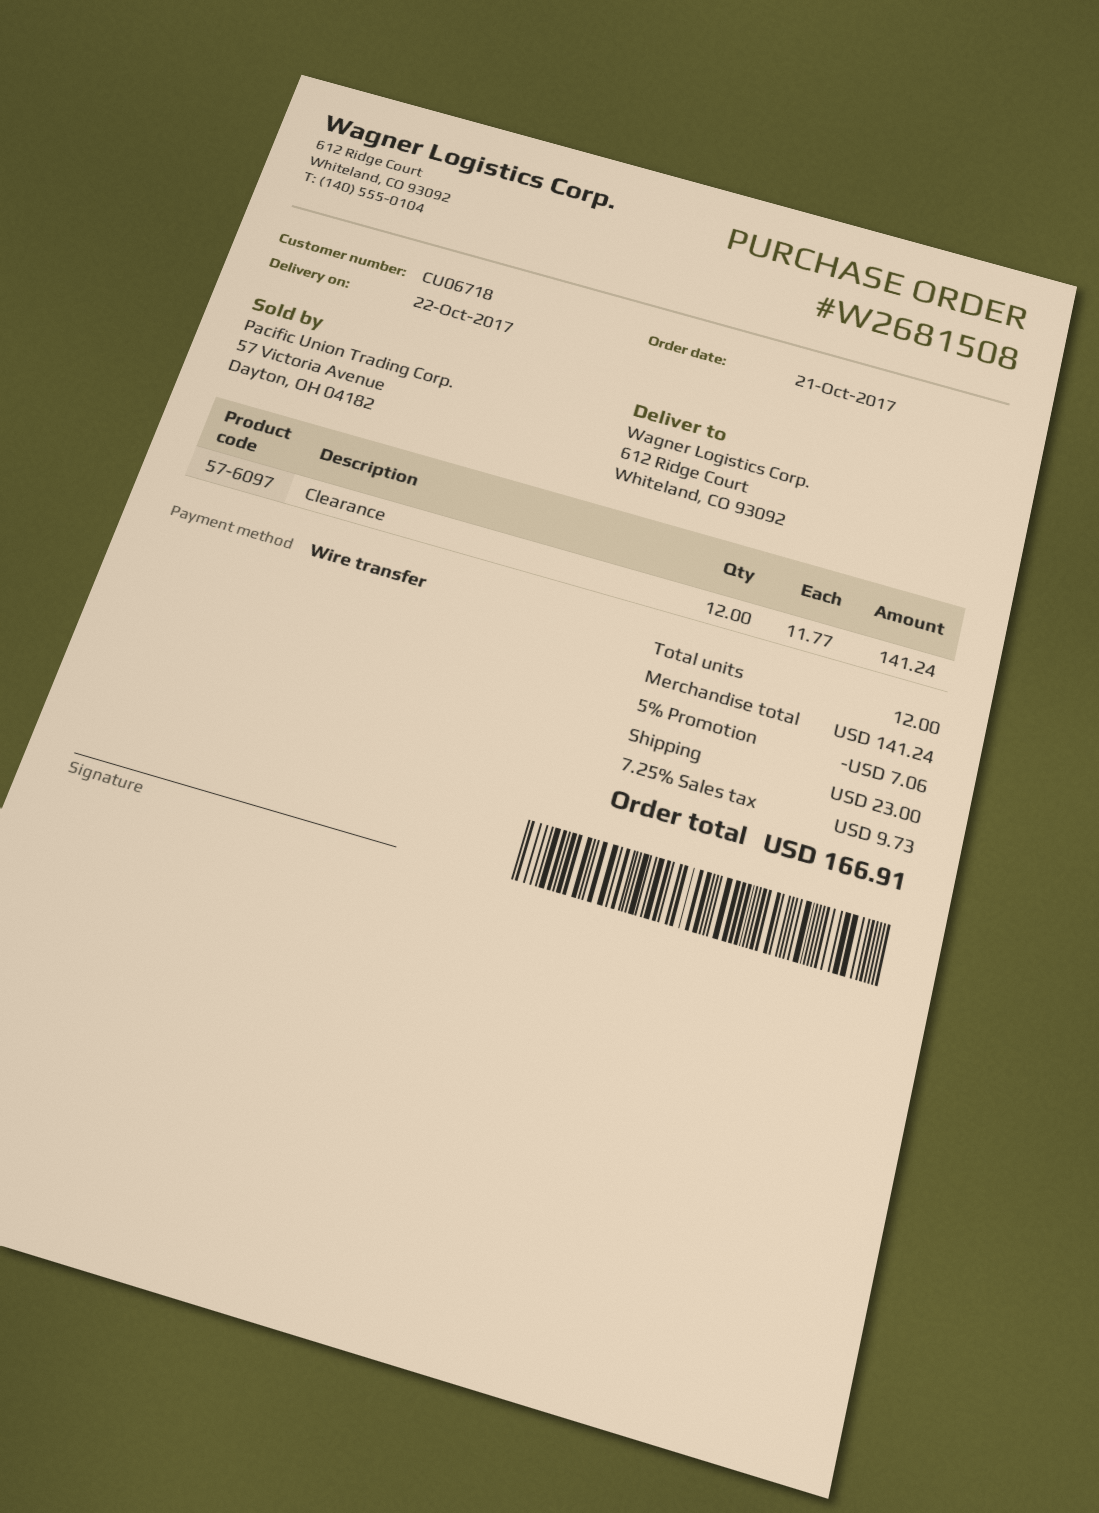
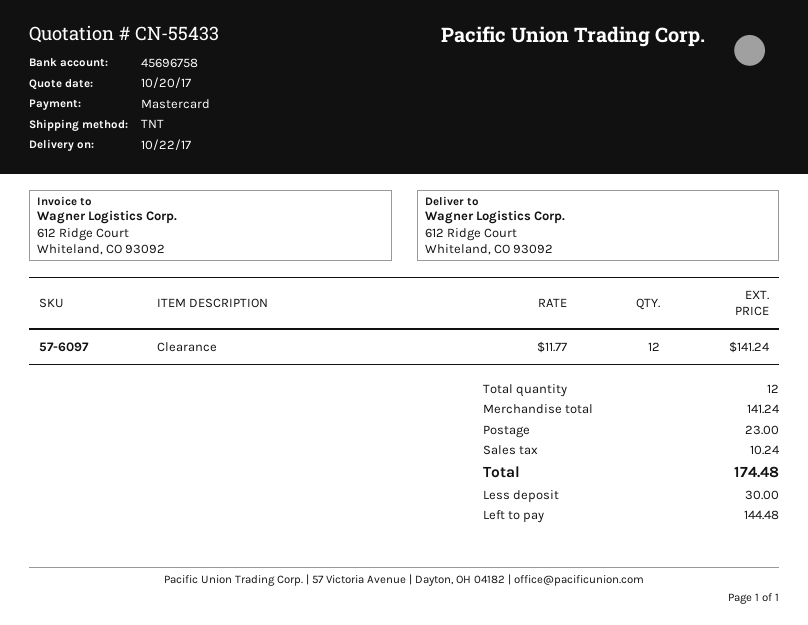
payment method: bank transfer -> Mastercard
discount: 5% = 7.06 -> none
tax: 9.73 -> 10.24
total: 166.91 -> 174.48

